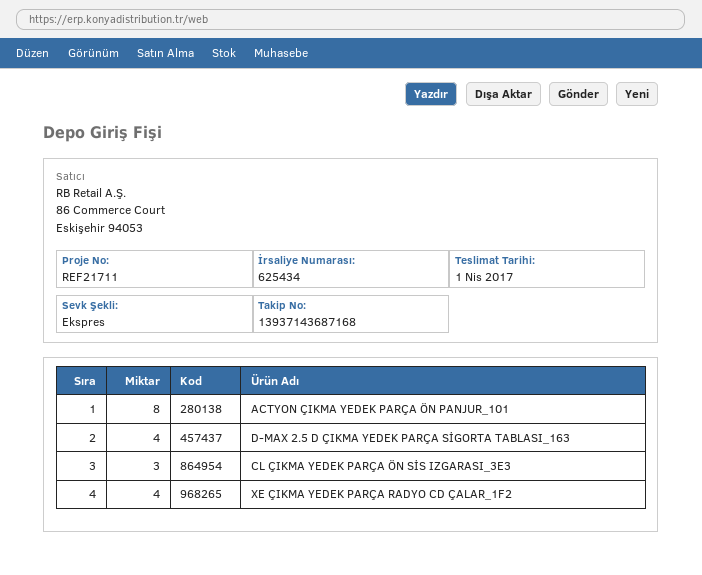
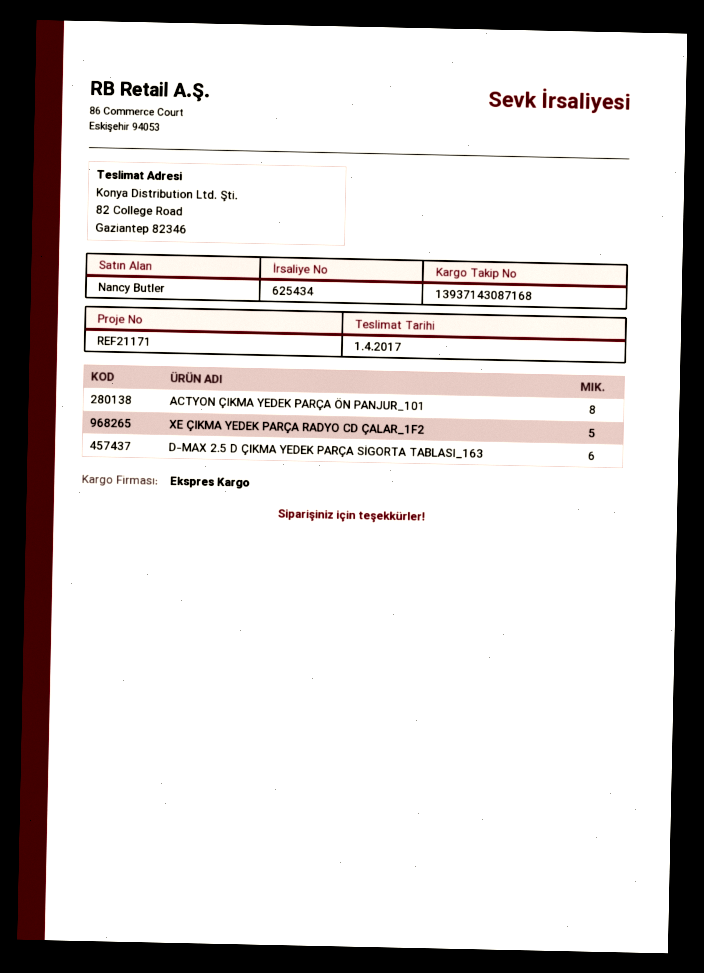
reference: REF21711 -> REF21171
tracking number: 13937143687168 -> 13937143087168
D-MAX 2.5 D ÇIKMA YEDEK PARÇA SİGORTA TABLASI_163: 4 -> 6
CL ÇIKMA YEDEK PARÇA ÖN SİS IZGARASI_3E3: 3 -> none
XE ÇIKMA YEDEK PARÇA RADYO CD ÇALAR_1F2: 4 -> 5

